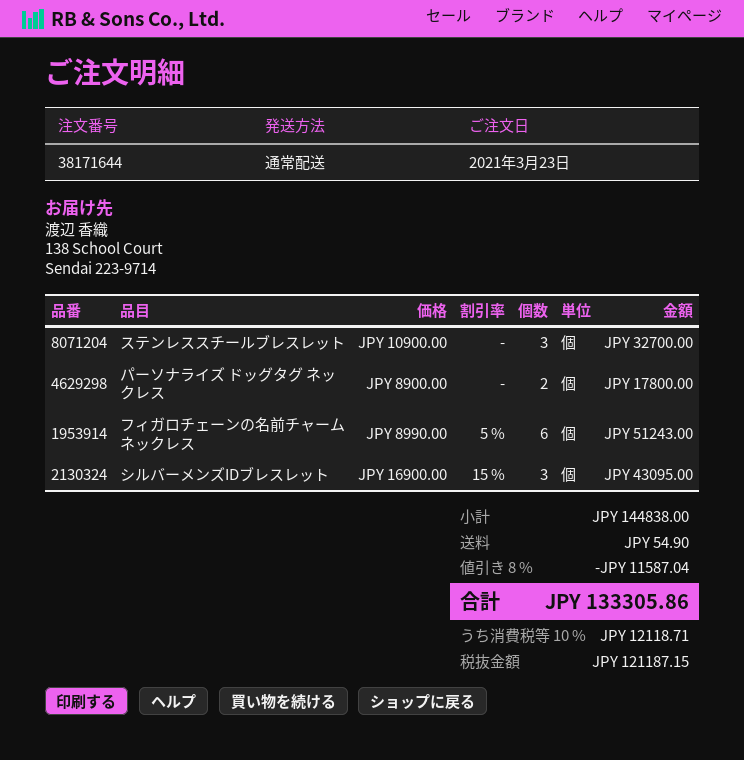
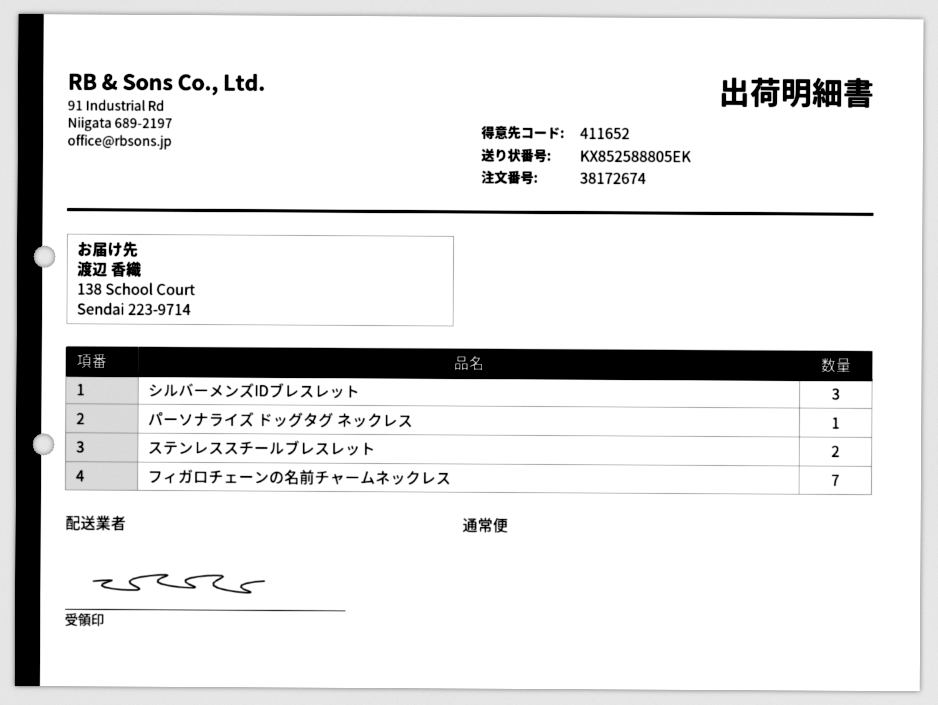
order number: 38171644 -> 38172674
ステンレススチールブレスレット: 3 -> 2
パーソナライズ ドッグタグ ネックレス: 2 -> 1
フィガロチェーンの名前チャームネックレス: 6 -> 7

